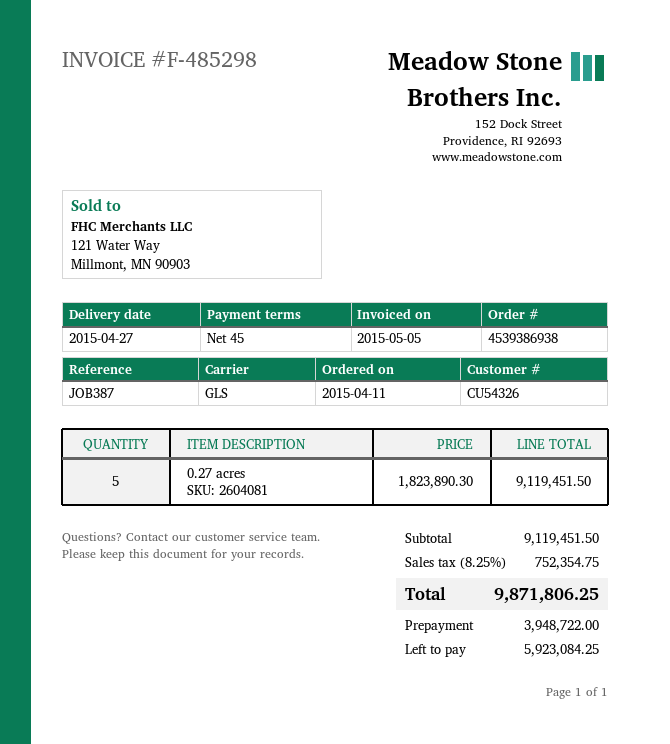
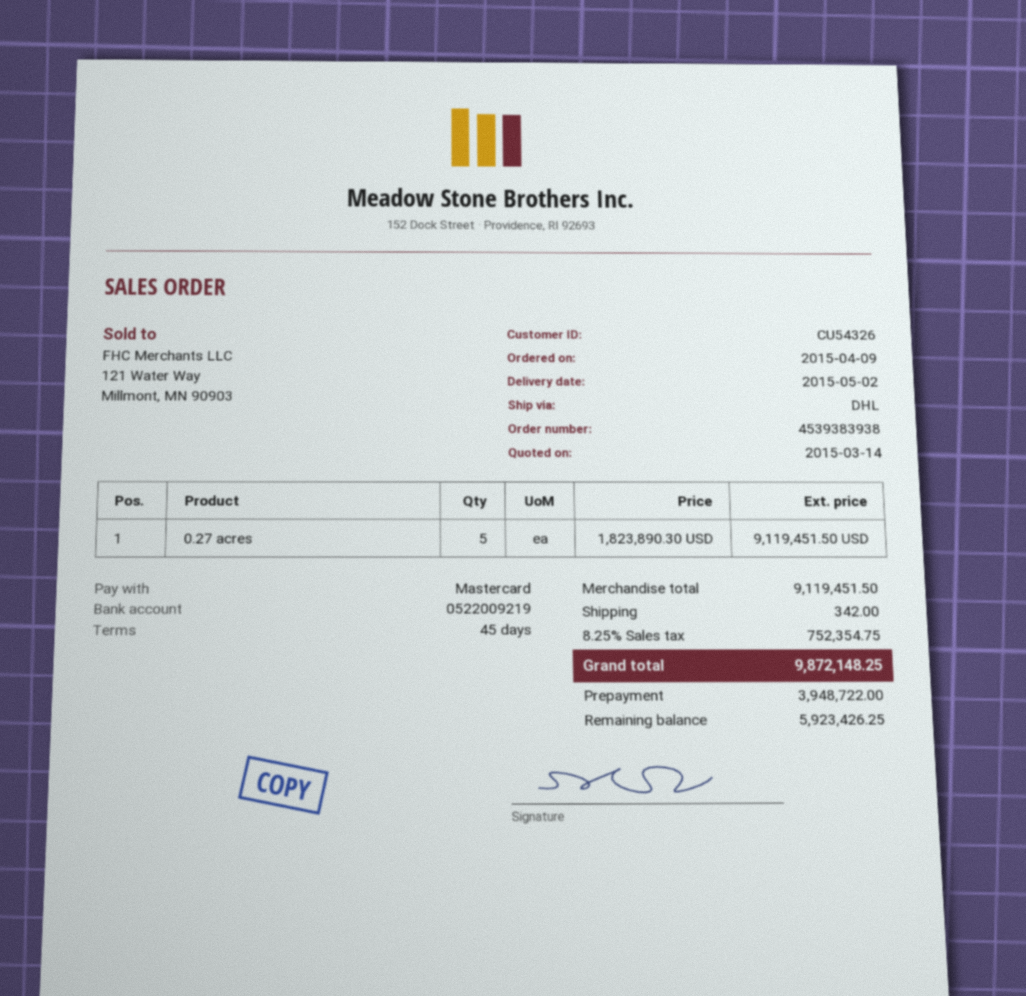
order number: 4539386938 -> 4539383938
order date: 2015-04-11 -> 2015-04-09
delivery date: 2015-04-27 -> 2015-05-02
shipping method: GLS -> DHL
shipping: none -> 342.00
total: 9871806.25 -> 9872148.25
balance: 5923084.25 -> 5923426.25

